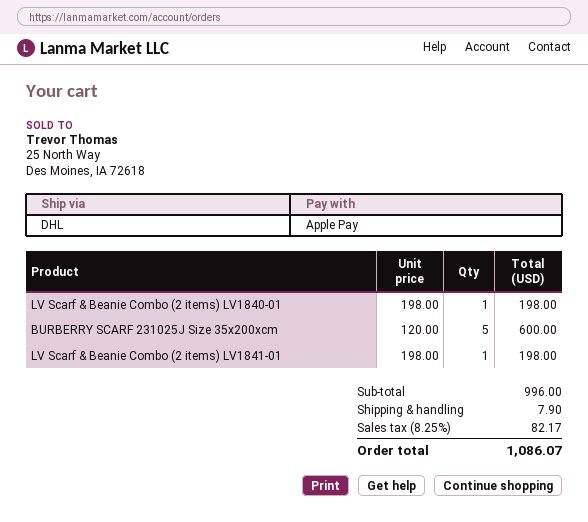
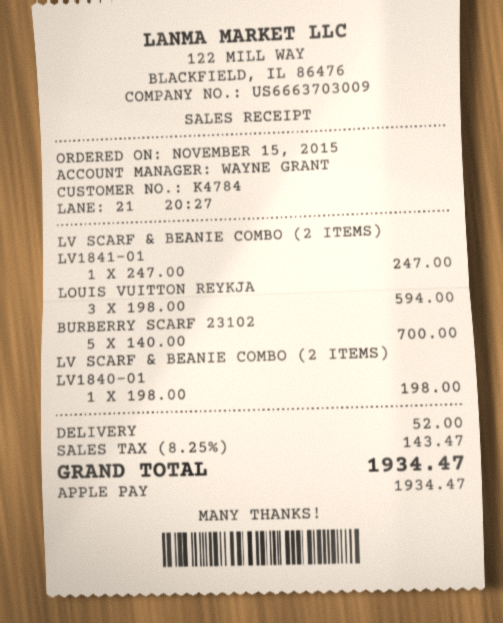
BURBERRY SCARF 231025J Size 35x200xcm: 5 x 120.00 = 600.00 -> 5 x 140.00 = 700.00
LV Scarf & Beanie Combo (2 items) LV1841-01: 1 x 198.00 = 198.00 -> 1 x 247.00 = 247.00
LOUIS VUITTON REYKJA: none -> 3 x 198.00 = 594.00
shipping: 7.90 -> 52.00
tax: 8.25% = 82.17 -> 8.25% = 143.47
total: 1086.07 -> 1934.47

